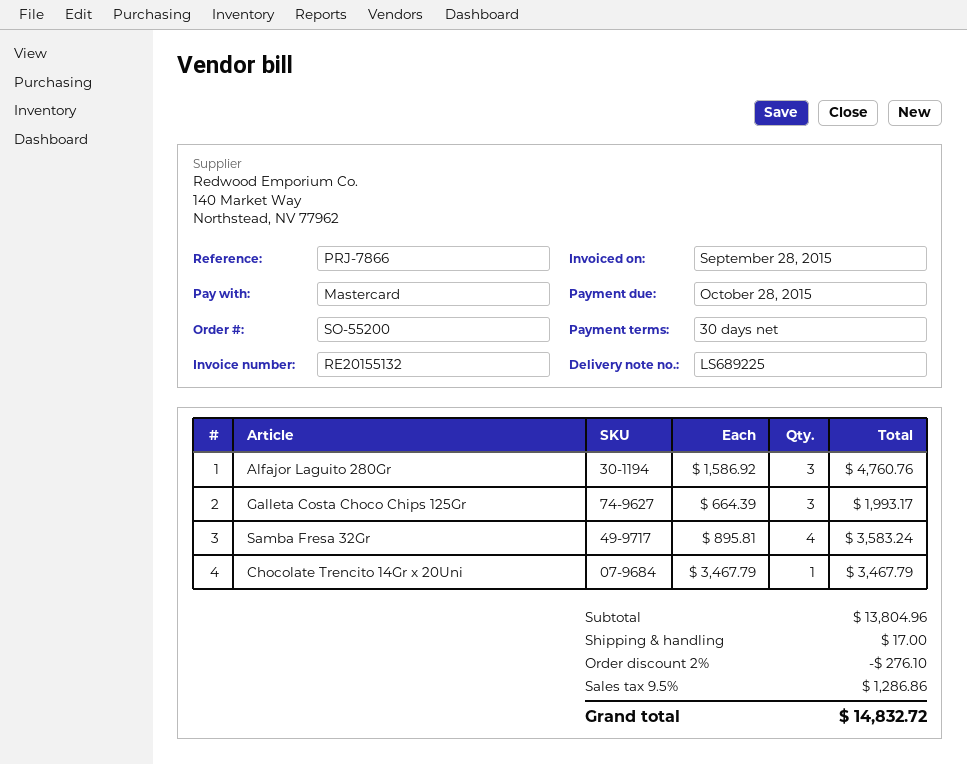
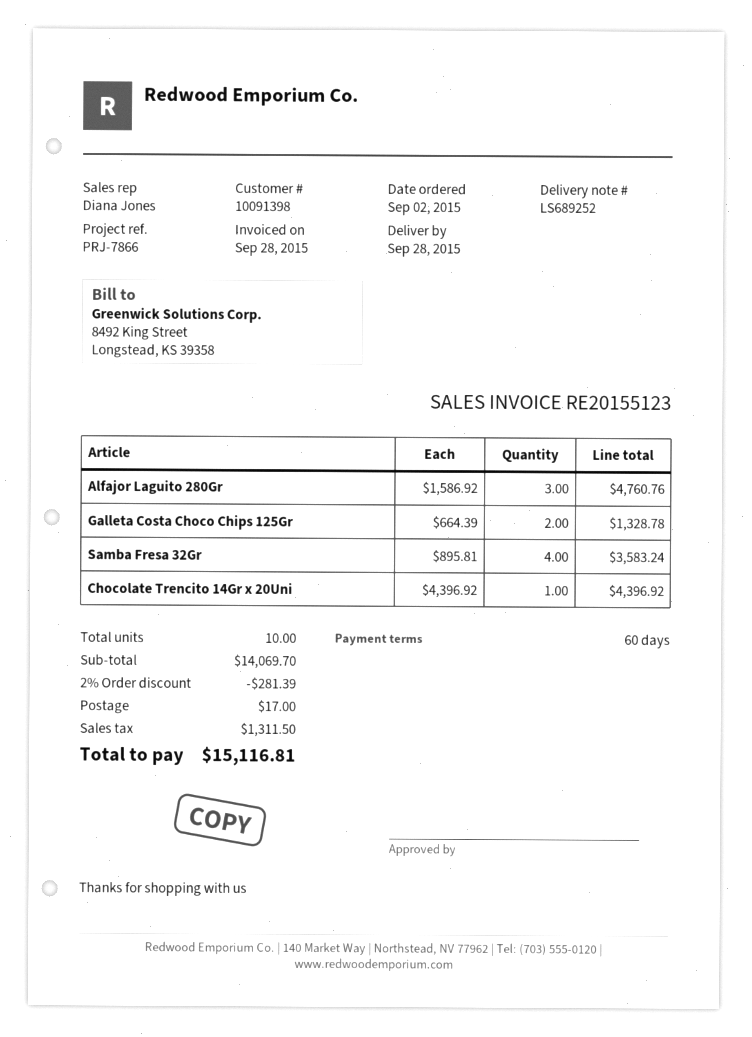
delivery note number: LS689225 -> LS689252
invoice number: RE20155132 -> RE20155123
payment terms: 30 days -> 60 days
Galleta Costa Choco Chips 125Gr: 3 x 664.39 = 1993.17 -> 2 x 664.39 = 1328.78
Chocolate Trencito 14Gr x 20Uni: 1 x 3467.79 = 3467.79 -> 1 x 4396.92 = 4396.92
subtotal: 13804.96 -> 14069.70
discount: 2% = 276.10 -> 2% = 281.39
tax: 1286.86 -> 1311.50
total: 14832.72 -> 15116.81

